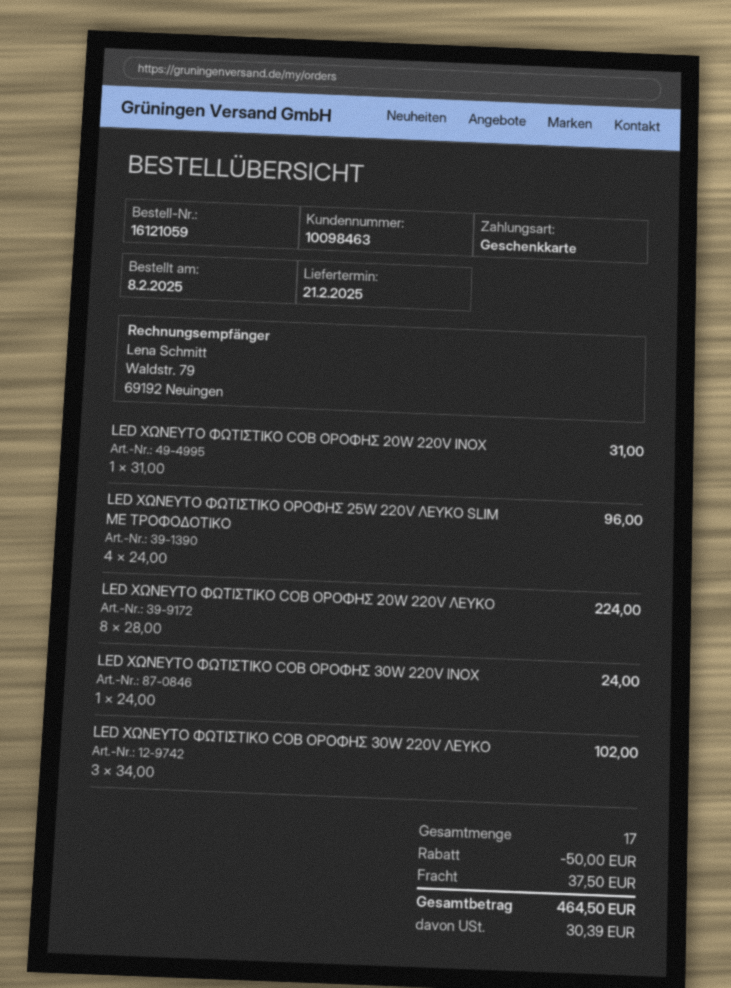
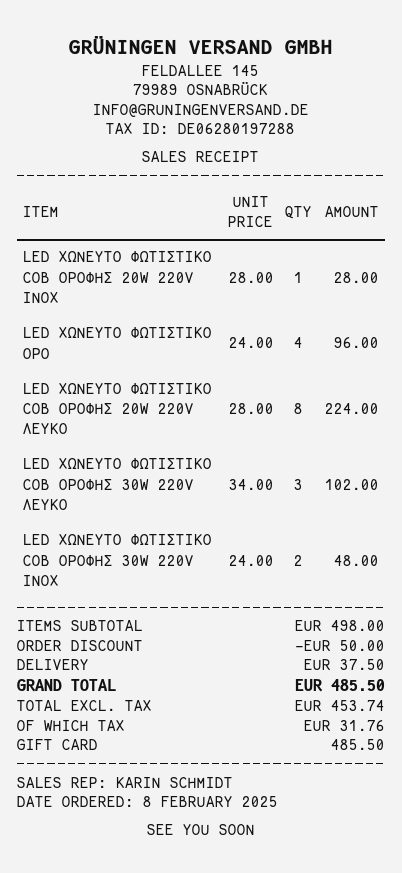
LED ΧΩΝΕΥΤΟ ΦΩΤΙΣΤΙΚΟ COB ΟΡΟΦΗΣ 20W 220V INOX: 1 x 31.00 = 31.00 -> 1 x 28.00 = 28.00
LED ΧΩΝΕΥΤΟ ΦΩΤΙΣΤΙΚΟ COB ΟΡΟΦΗΣ 30W 220V INOX: 1 x 24.00 = 24.00 -> 2 x 24.00 = 48.00
tax: 30.39 -> 31.76
total: 464.50 -> 485.50

